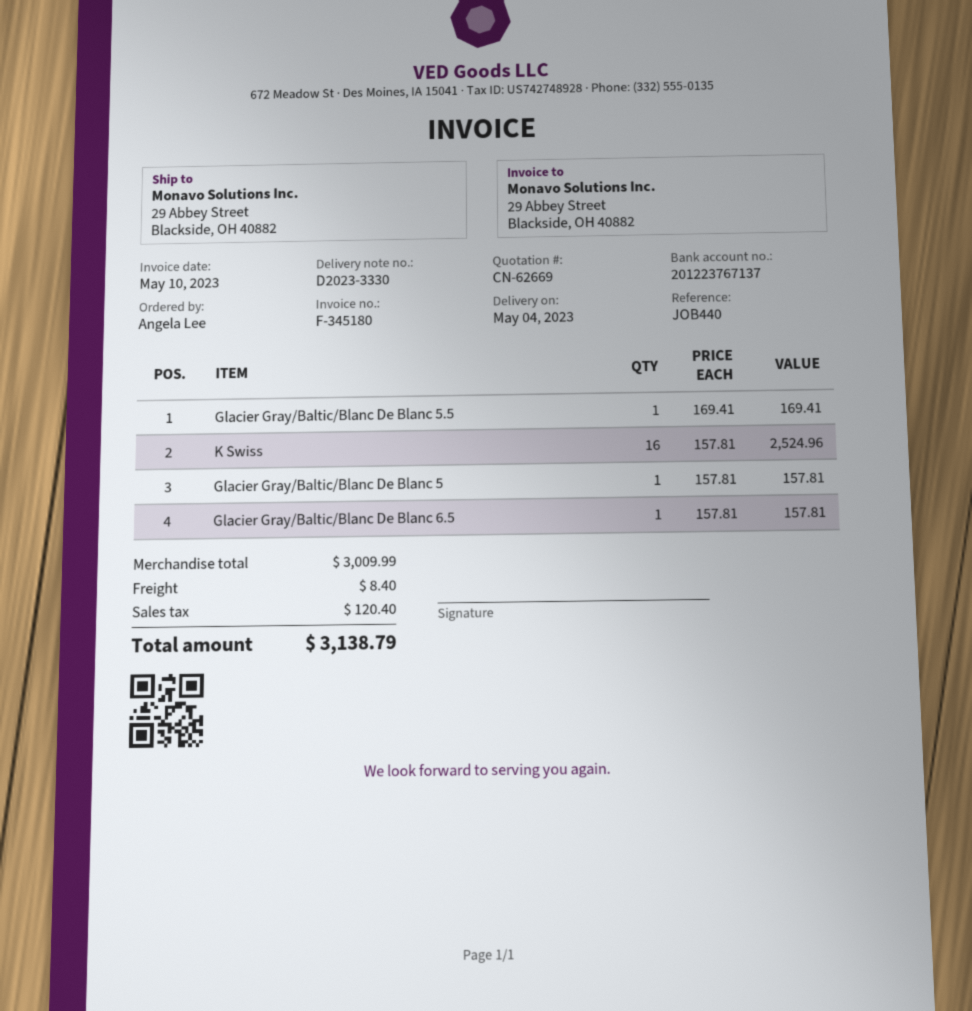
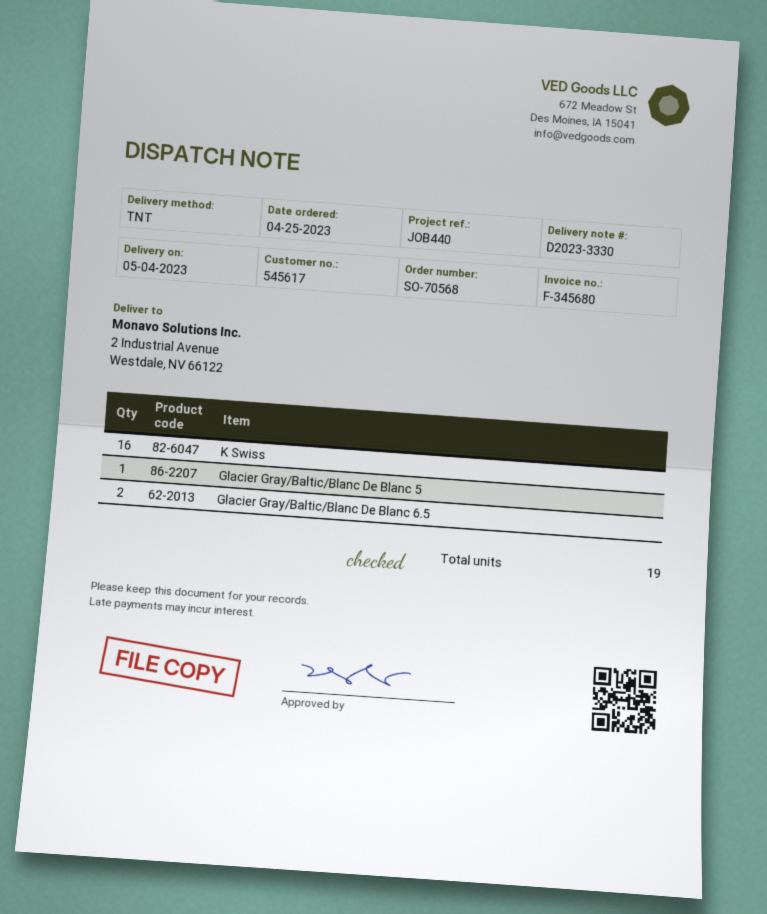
invoice number: F-345180 -> F-345680
ship to: 29 Abbey Street, Blackside, OH 40882 -> 2 Industrial Avenue, Westdale, NV 66122
Glacier Gray/Baltic/Blanc De Blanc 5.5: 1 -> none
Glacier Gray/Baltic/Blanc De Blanc 6.5: 1 -> 2

